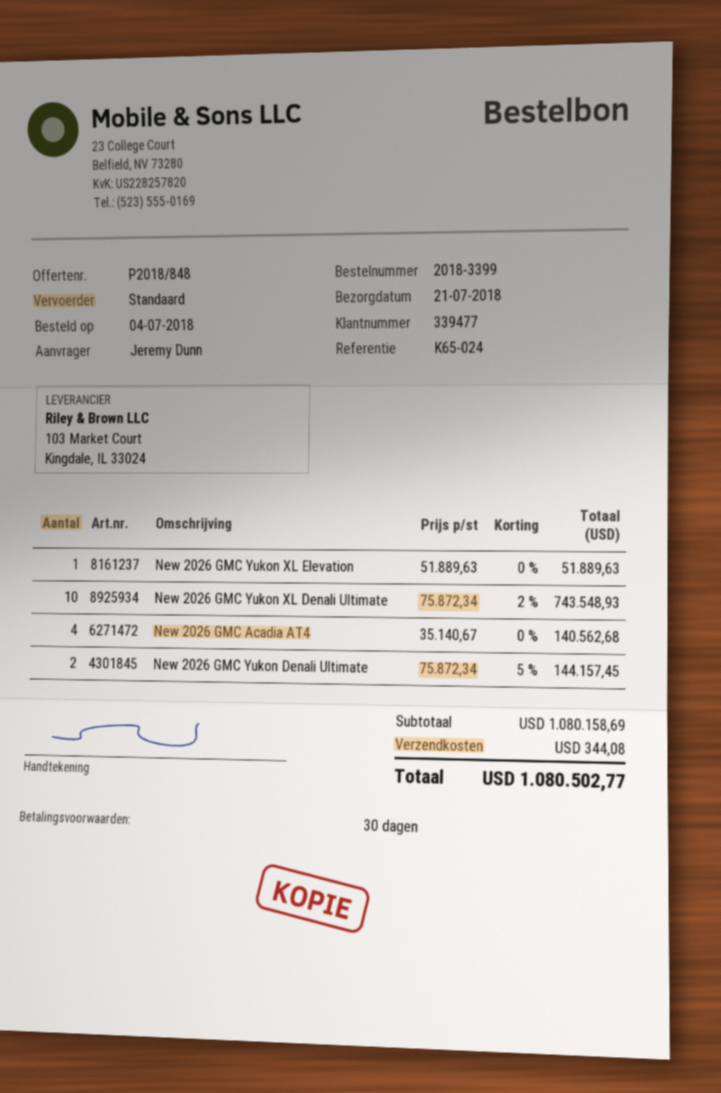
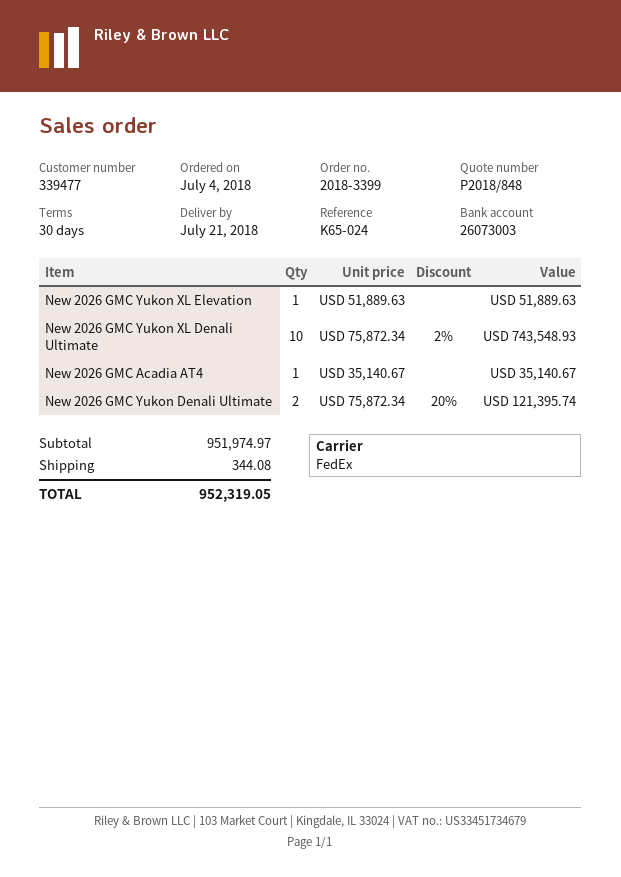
shipping method: standard -> FedEx
New 2026 GMC Acadia AT4: 4 x 35140.67 = 140562.68 -> 1 x 35140.67 = 35140.67
New 2026 GMC Yukon Denali Ultimate: 2 x 75872.34 - 5% = 144157.45 -> 2 x 75872.34 - 20% = 121395.74
subtotal: 1080158.69 -> 951974.97
total: 1080502.77 -> 952319.05

